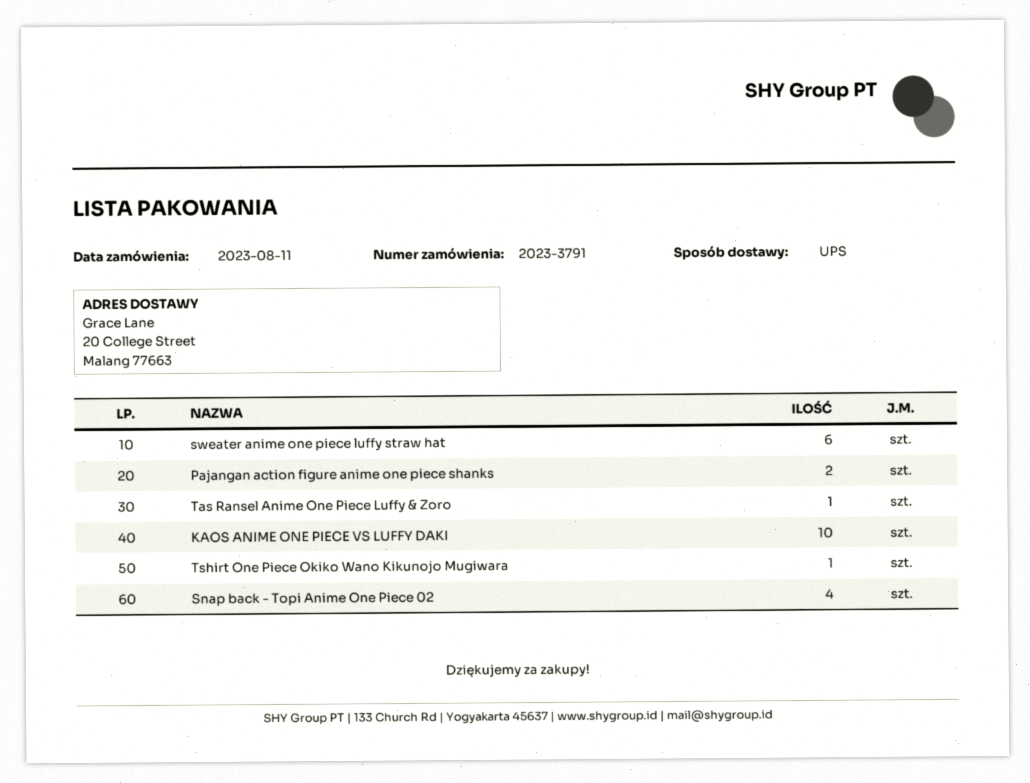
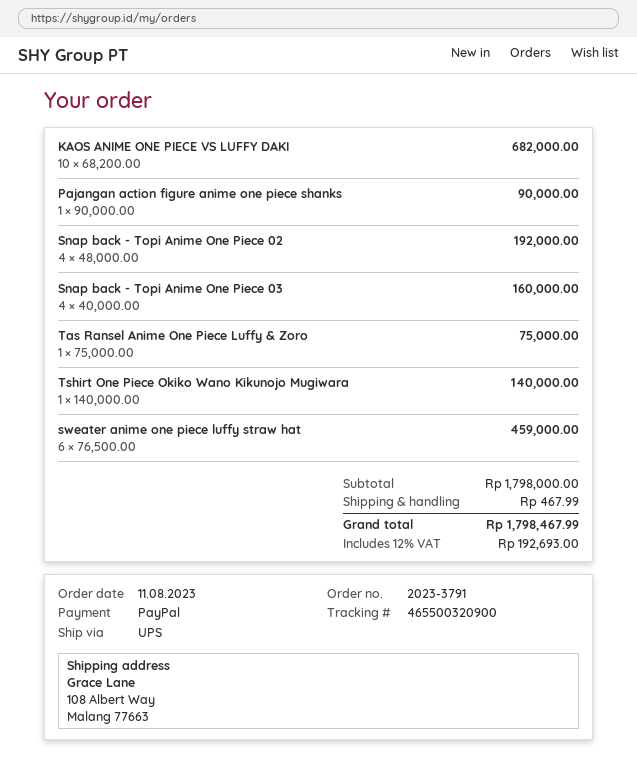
ship to: 20 College Street, Malang 77663 -> 108 Albert Way, Malang 77663
Pajangan action figure anime one piece shanks: 2 -> 1
Snap back - Topi Anime One Piece 03: none -> 4

